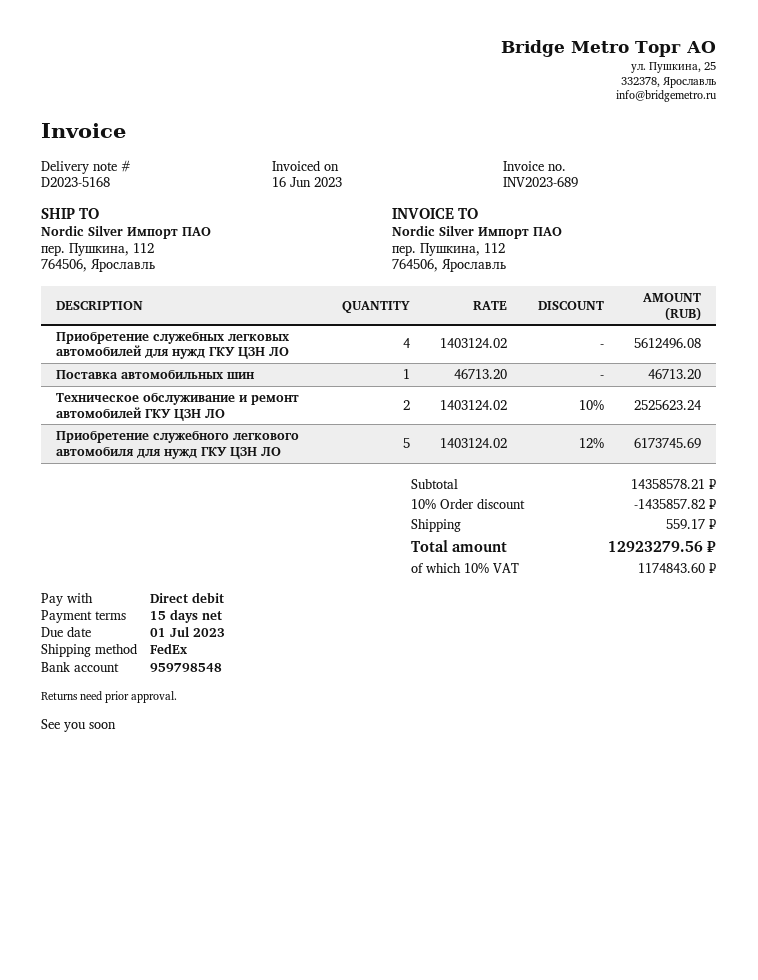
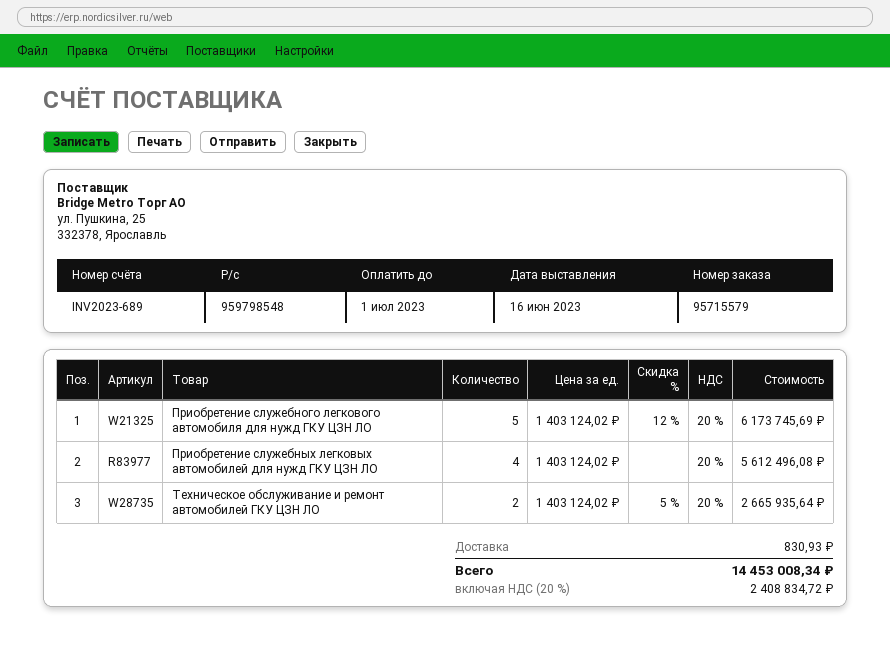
Поставка автомобильных шин: 1 x 46713.20 = 46713.20 -> none
Техническое обслуживание и ремонт автомобилей ГКУ ЦЗН ЛО: 2 x 1403124.02 - 10% = 2525623.24 -> 2 x 1403124.02 - 5% = 2665935.64
discount: 10% = 1435857.82 -> none
shipping: 559.17 -> 830.93
tax: 10% = 1174843.60 -> 20% = 2408834.72
total: 12923279.56 -> 14453008.34

